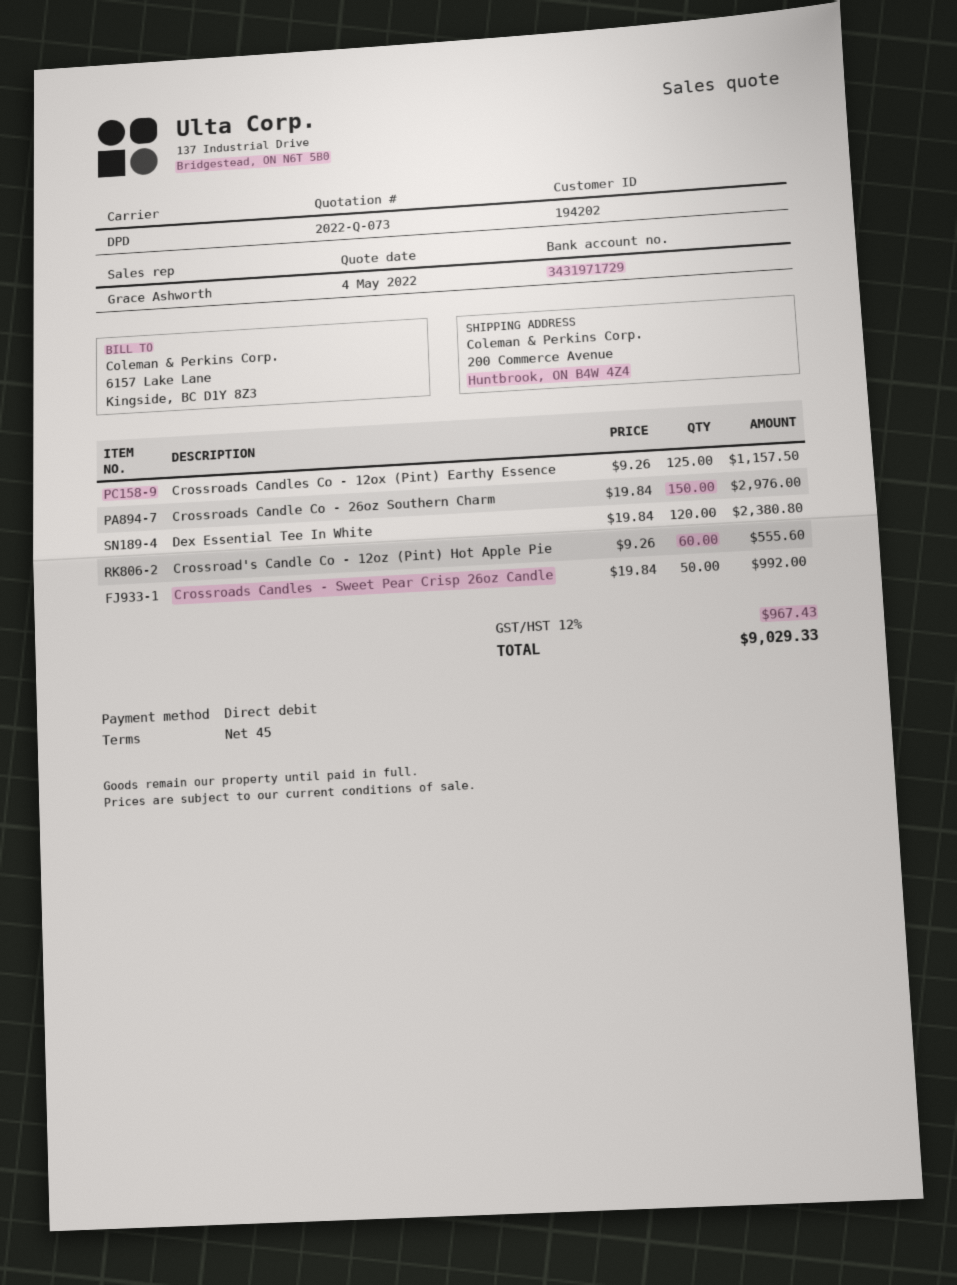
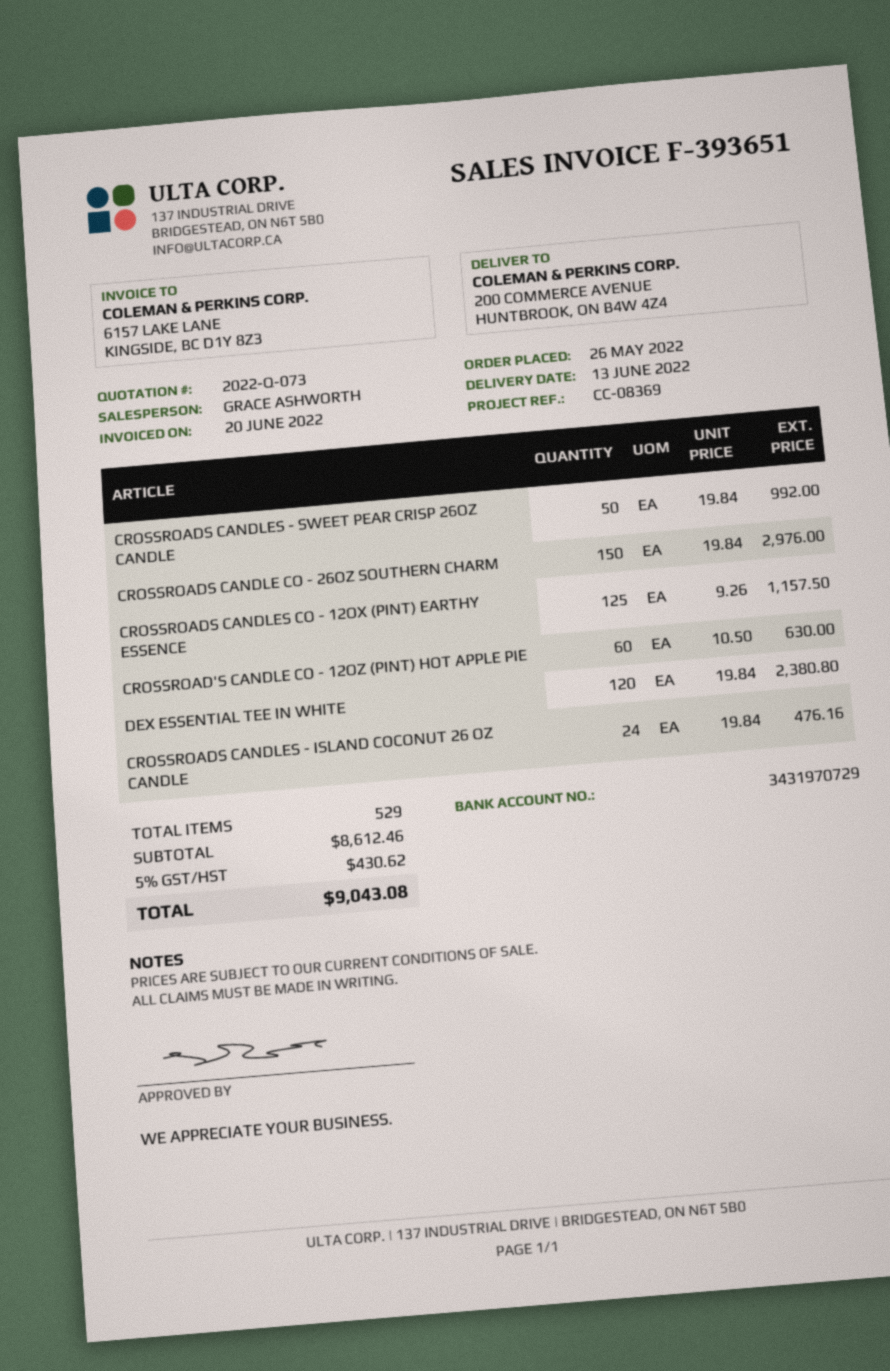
bank account: 3431971729 -> 3431970729
Crossroad's Candle Co - 12oz (Pint) Hot Apple Pie: 60 x 9.26 = 555.60 -> 60 x 10.50 = 630.00
CROSSROADS CANDLES - ISLAND COCONUT 26 OZ CANDLE: none -> 24 x 19.84 = 476.16
tax: 12% = 967.43 -> 5% = 430.62
total: 9029.33 -> 9043.08

